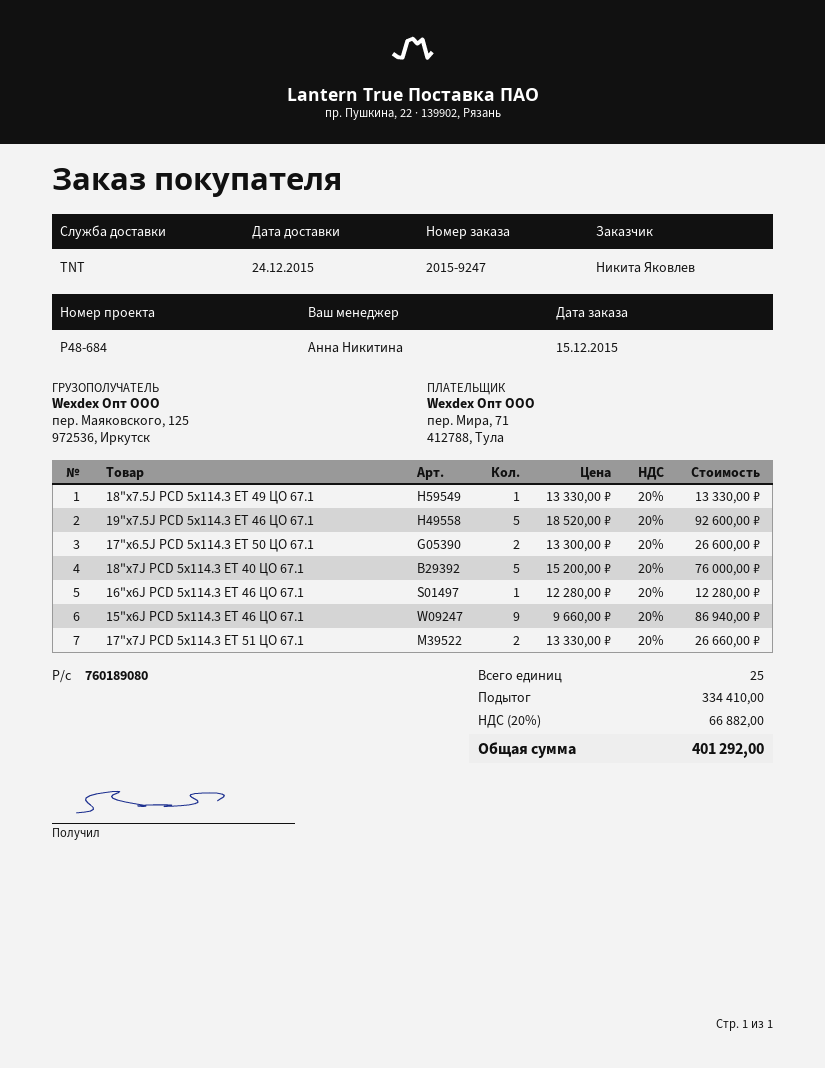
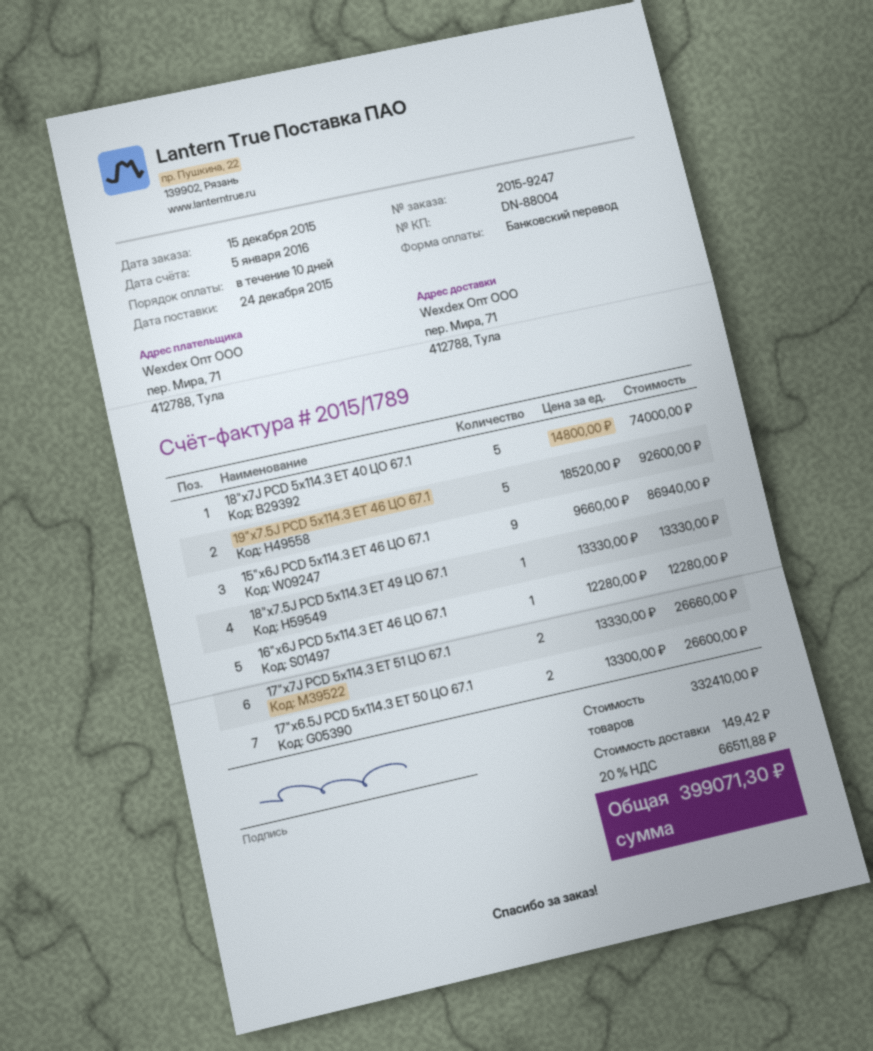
ship to: пер. Маяковского, 125, 972536, Иркутск -> пер. Мира, 71, 412788, Тула
18"x7J PCD 5x114.3 ЕТ 40 ЦО 67.1: 5 x 15200.00 = 76000.00 -> 5 x 14800.00 = 74000.00
subtotal: 334410.00 -> 332410.00
shipping: none -> 149.42
tax: 20% = 66882.00 -> 20% = 66511.88
total: 401292.00 -> 399071.30

